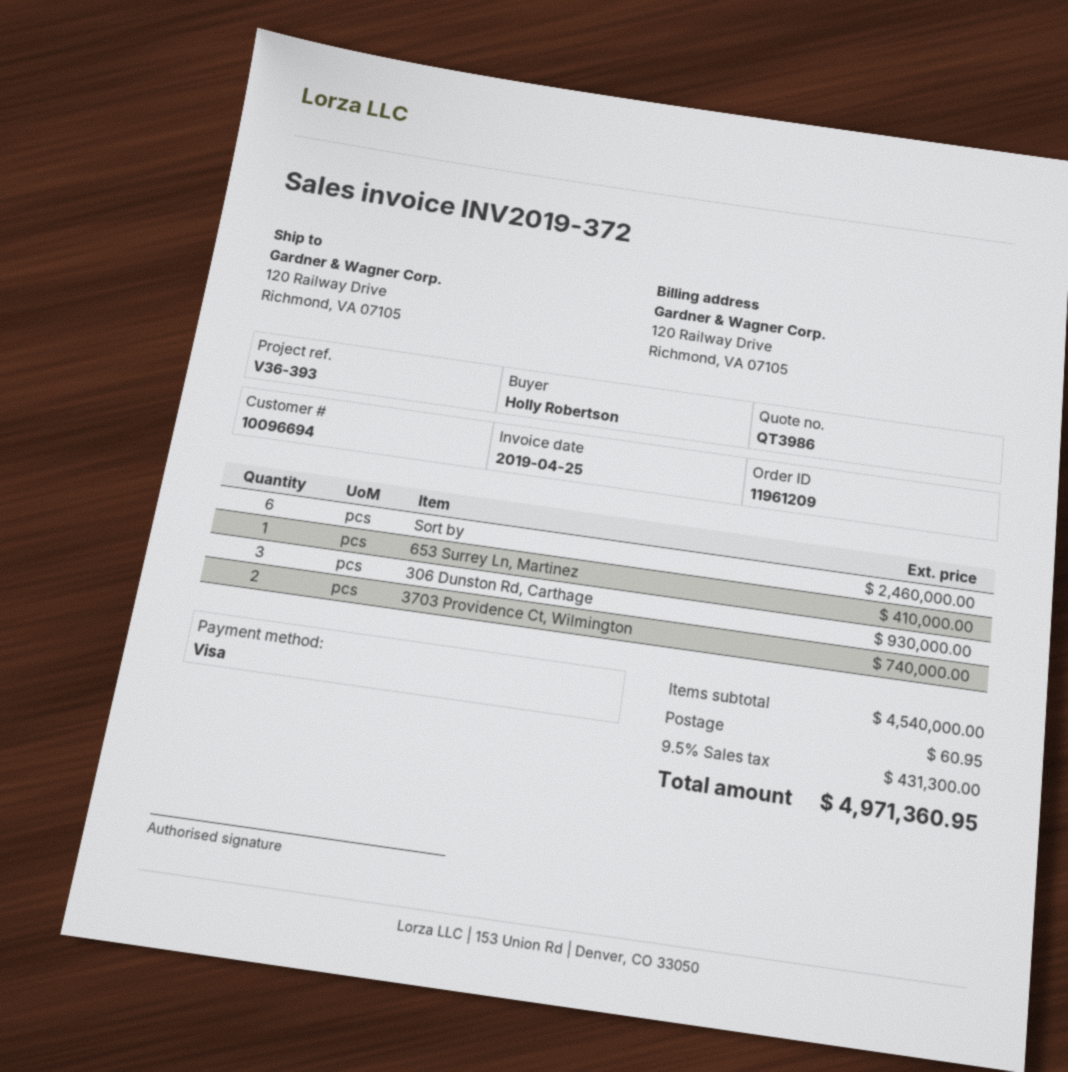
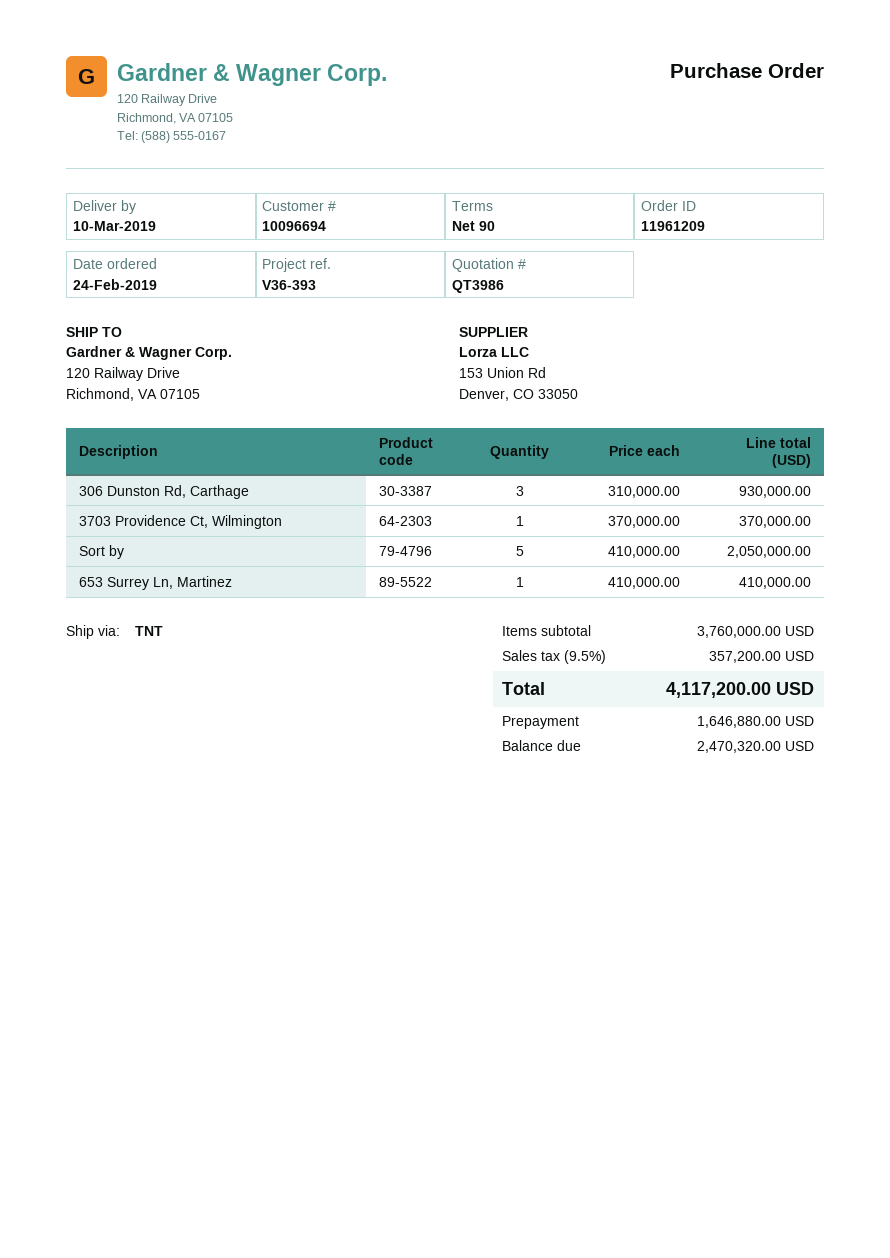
Sort by: 6 for 2460000.00 -> 5 for 2050000.00
3703 Providence Ct, Wilmington: 2 for 740000.00 -> 1 for 370000.00
subtotal: 4540000.00 -> 3760000.00
shipping: 60.95 -> none
tax: 9.5% = 431300.00 -> 9.5% = 357200.00
total: 4971360.95 -> 4117200.00

